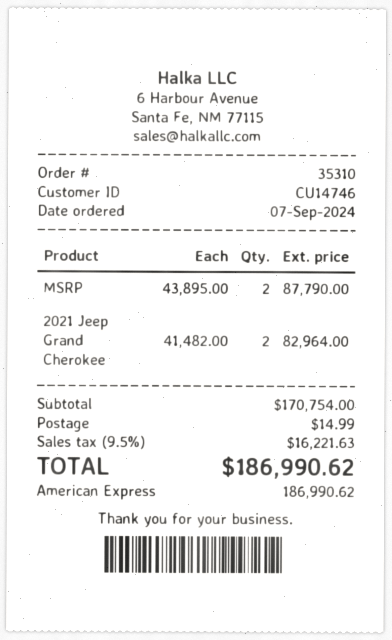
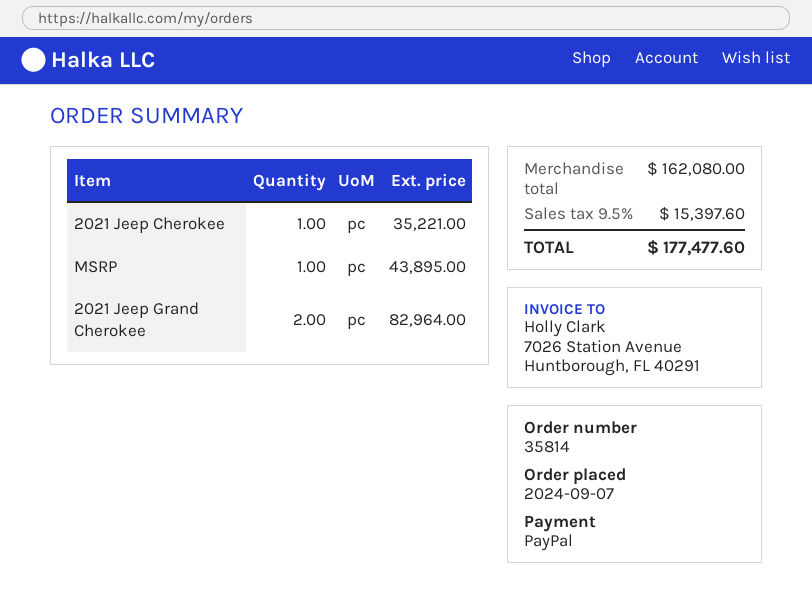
order number: 35310 -> 35814
payment method: American Express -> PayPal
MSRP: 2 for 87790.00 -> 1 for 43895.00
2021 Jeep Cherokee: none -> 1 for 35221.00
subtotal: 170754.00 -> 162080.00
shipping: 14.99 -> none
tax: 9.5% = 16221.63 -> 9.5% = 15397.60
total: 186990.62 -> 177477.60

